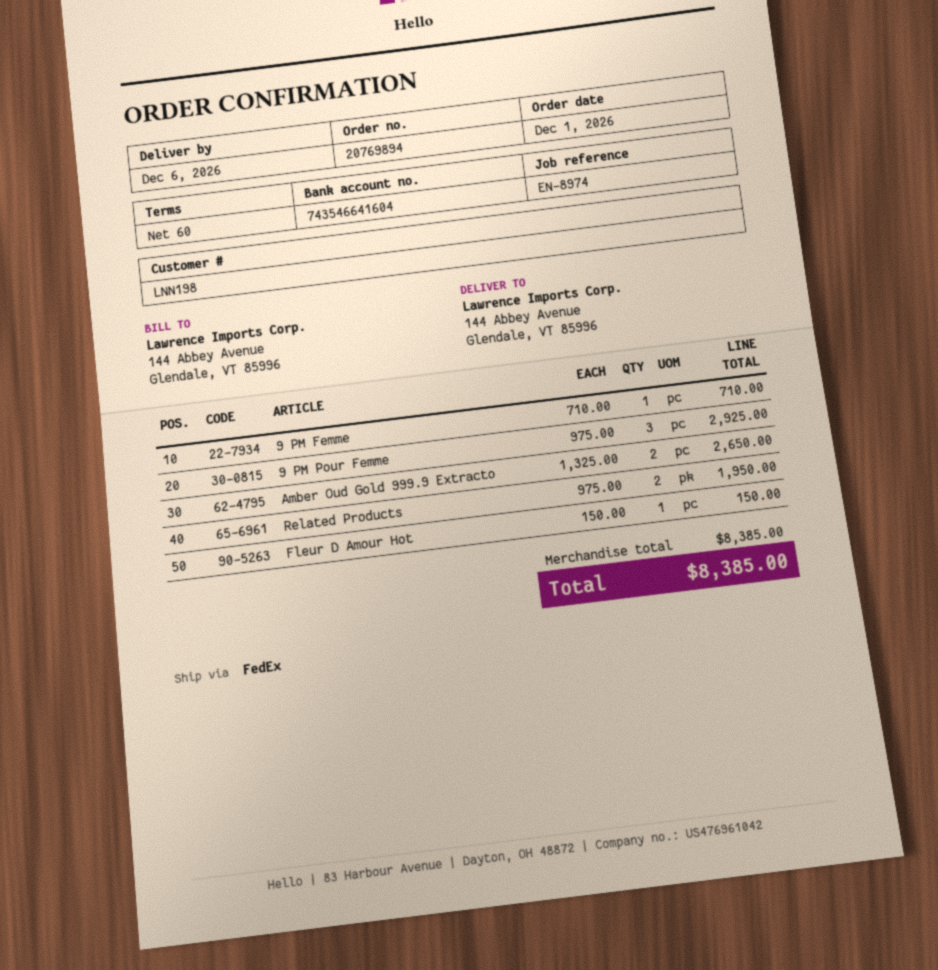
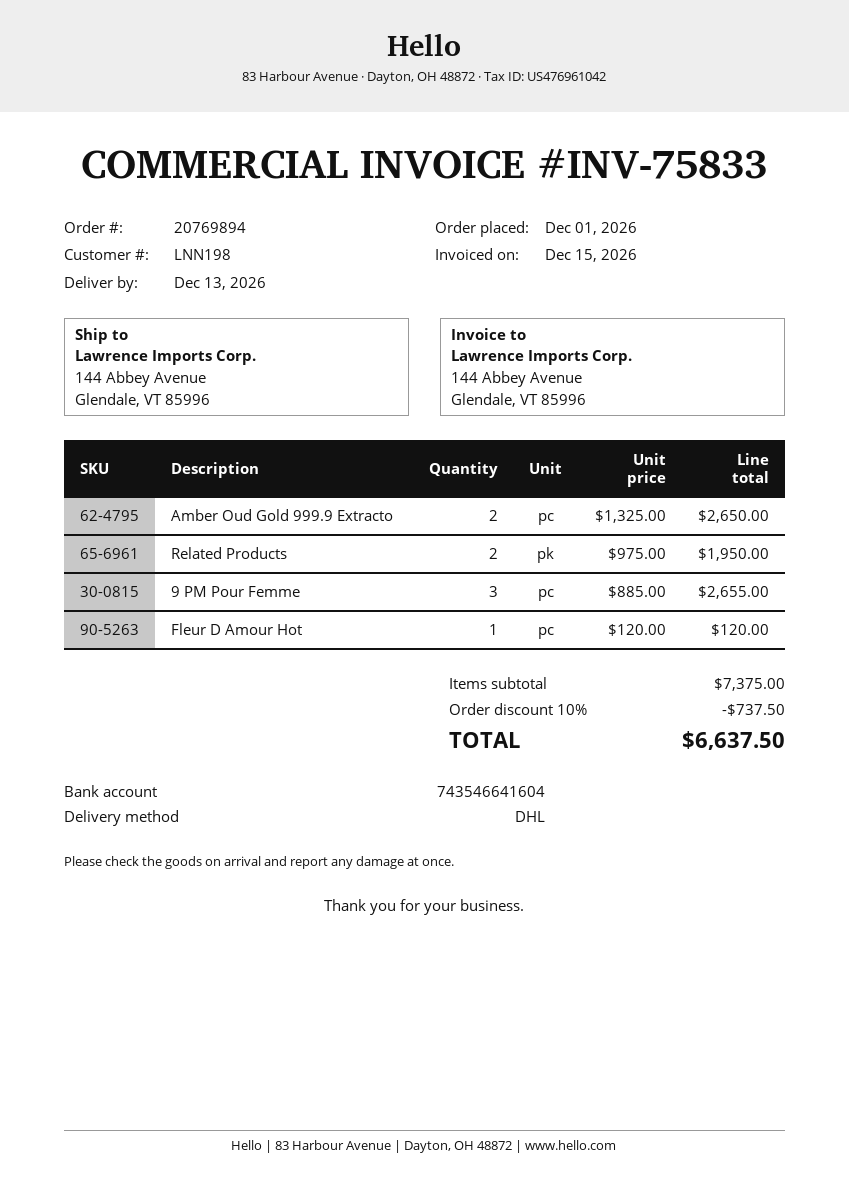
delivery date: 2026-12-06 -> 2026-12-13
shipping method: FedEx -> DHL
9 PM Femme: 1 x 710.00 = 710.00 -> none
9 PM Pour Femme: 3 x 975.00 = 2925.00 -> 3 x 885.00 = 2655.00
Fleur D Amour Hot: 1 x 150.00 = 150.00 -> 1 x 120.00 = 120.00
subtotal: 8385.00 -> 7375.00
discount: none -> 10% = 737.50
total: 8385.00 -> 6637.50

